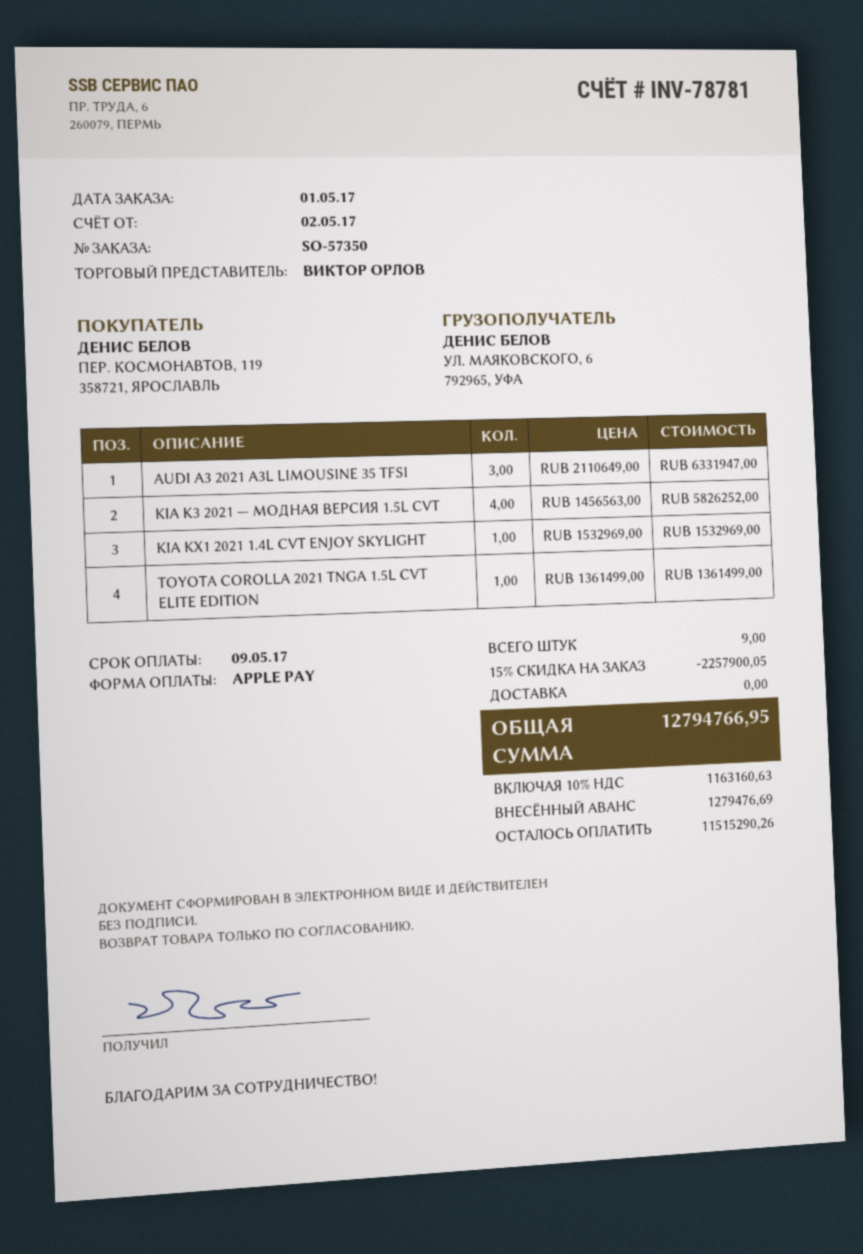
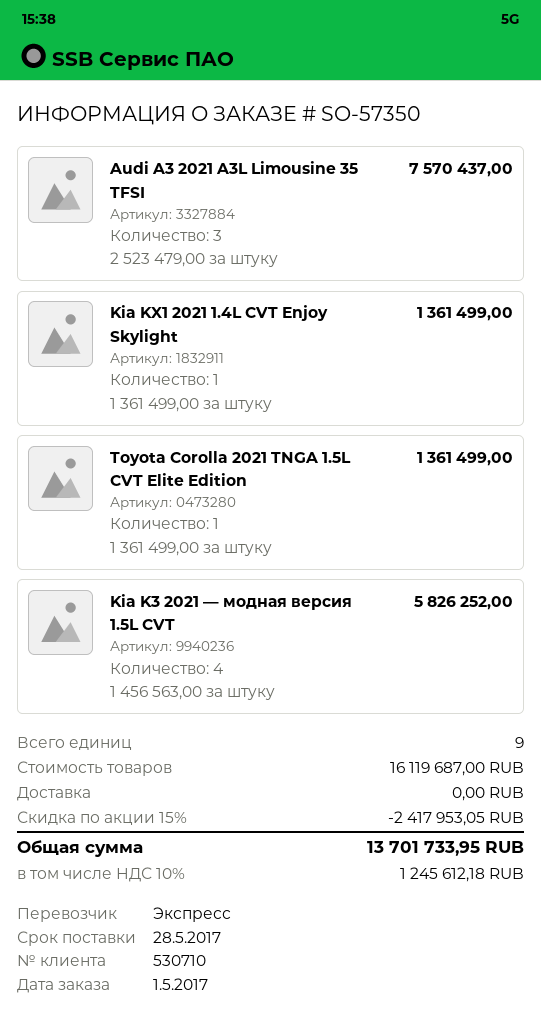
AUDI A3 2021 A3L LIMOUSINE 35 TFSI: 3 x 2110649.00 = 6331947.00 -> 3 x 2523479.00 = 7570437.00
KIA KX1 2021 1.4L CVT ENJOY SKYLIGHT: 1 x 1532969.00 = 1532969.00 -> 1 x 1361499.00 = 1361499.00
discount: 15% = 2257900.05 -> 15% = 2417953.05
tax: 10% = 1163160.63 -> 10% = 1245612.18
total: 12794766.95 -> 13701733.95

